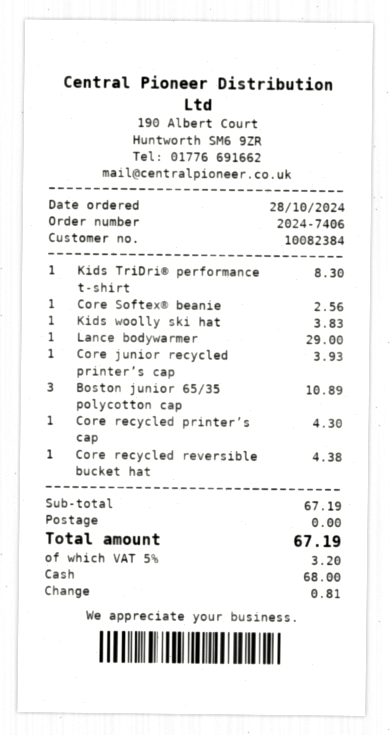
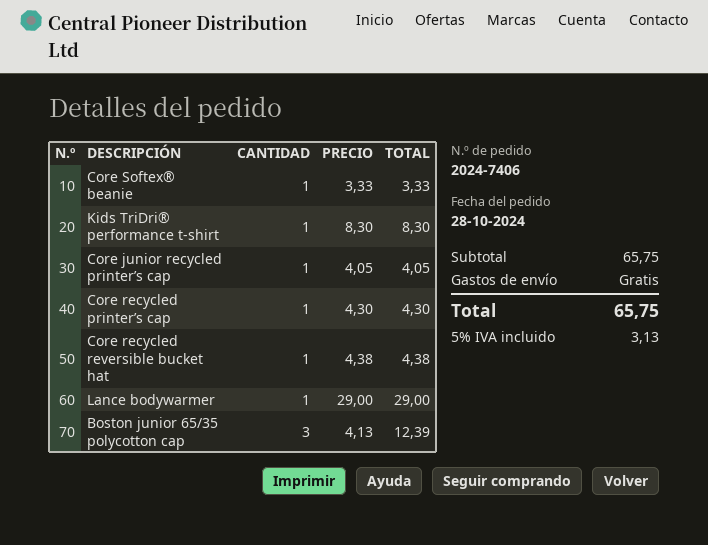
Core Softex® beanie: 1 for 2.56 -> 1 for 3.33
Kids woolly ski hat: 1 for 3.83 -> none
Core junior recycled printer’s cap: 1 for 3.93 -> 1 for 4.05
Boston junior 65/35 polycotton cap: 3 for 10.89 -> 3 for 12.39
subtotal: 67.19 -> 65.75
tax: 5% = 3.20 -> 5% = 3.13
total: 67.19 -> 65.75

